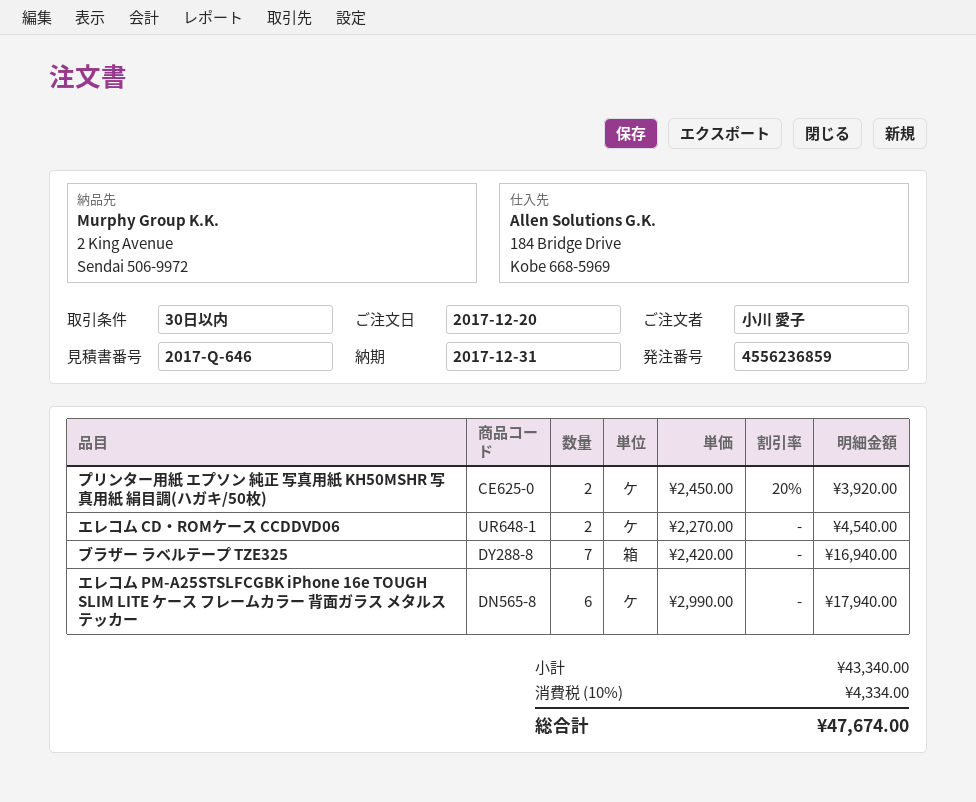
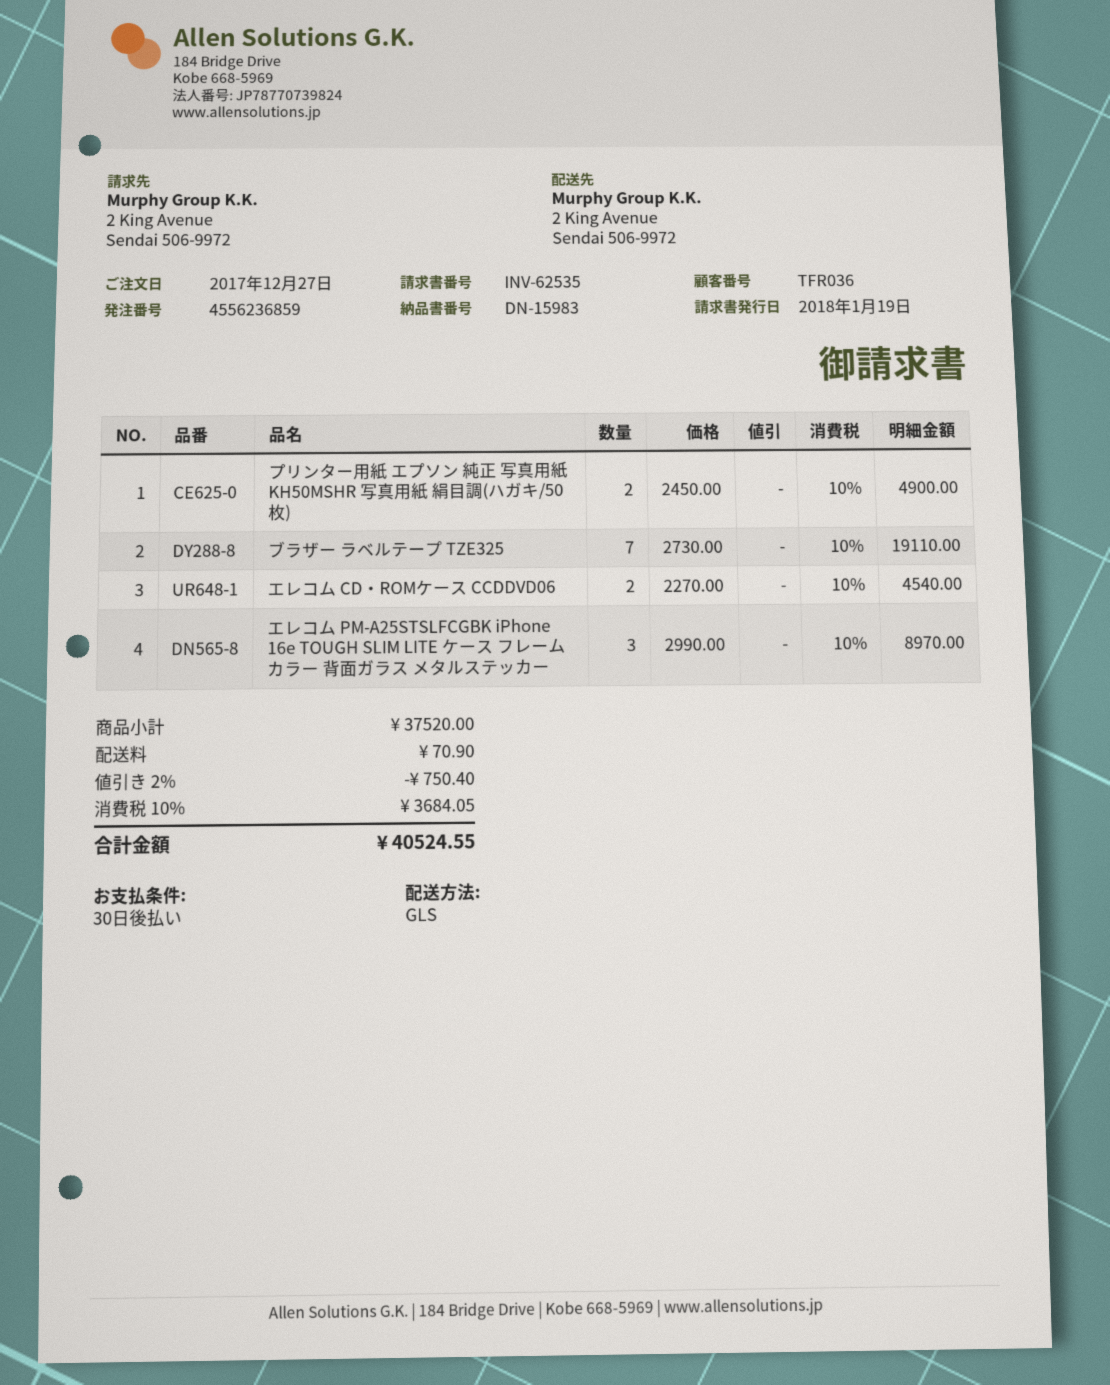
order date: 2017-12-20 -> 2017-12-27
プリンター用紙 エプソン 純正 写真用紙 KH50MSHR 写真用紙 絹目調(ハガキ/50枚): 2 x 2450.00 - 20% = 3920.00 -> 2 x 2450.00 = 4900.00
ブラザー ラベルテープ TZE325: 7 x 2420.00 = 16940.00 -> 7 x 2730.00 = 19110.00
エレコム PM-A25STSLFCGBK iPhone 16e TOUGH SLIM LITE ケース フレームカラー 背面ガラス メタルステッカー: 6 x 2990.00 = 17940.00 -> 3 x 2990.00 = 8970.00
subtotal: 43340.00 -> 37520.00
discount: none -> 2% = 750.40
shipping: none -> 70.90
tax: 10% = 4334.00 -> 10% = 3684.05
total: 47674.00 -> 40524.55

